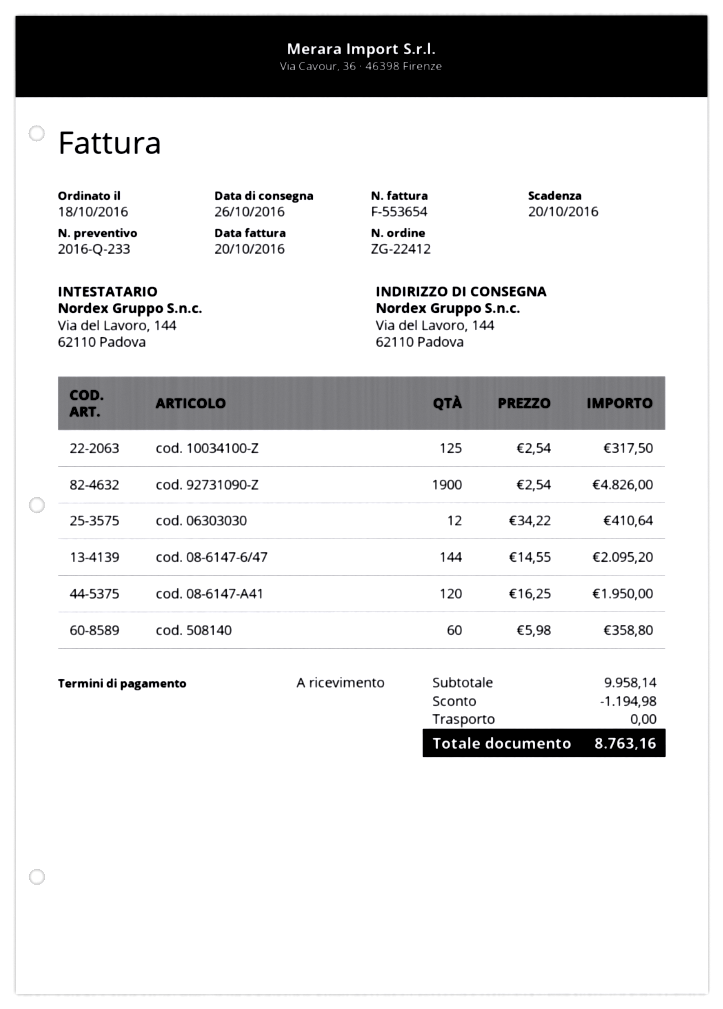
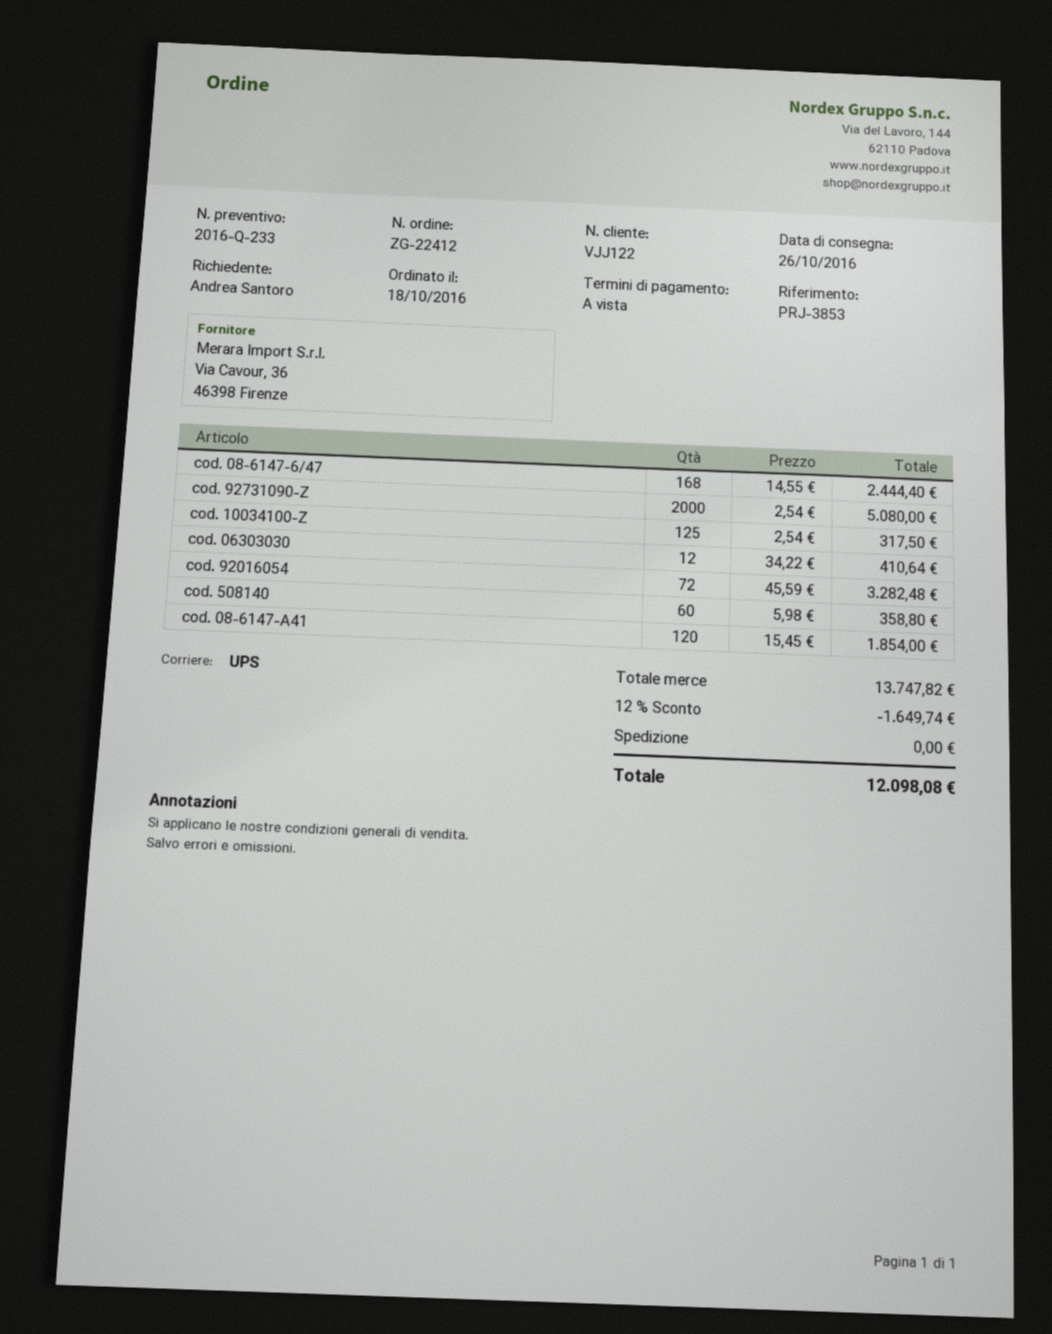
cod. 92731090-Z: 1900 x 2.54 = 4826.00 -> 2000 x 2.54 = 5080.00
cod. 08-6147-6/47: 144 x 14.55 = 2095.20 -> 168 x 14.55 = 2444.40
cod. 08-6147-A41: 120 x 16.25 = 1950.00 -> 120 x 15.45 = 1854.00
cod. 92016054: none -> 72 x 45.59 = 3282.48
subtotal: 9958.14 -> 13747.82
discount: 1194.98 -> 1649.74
total: 8763.16 -> 12098.08

